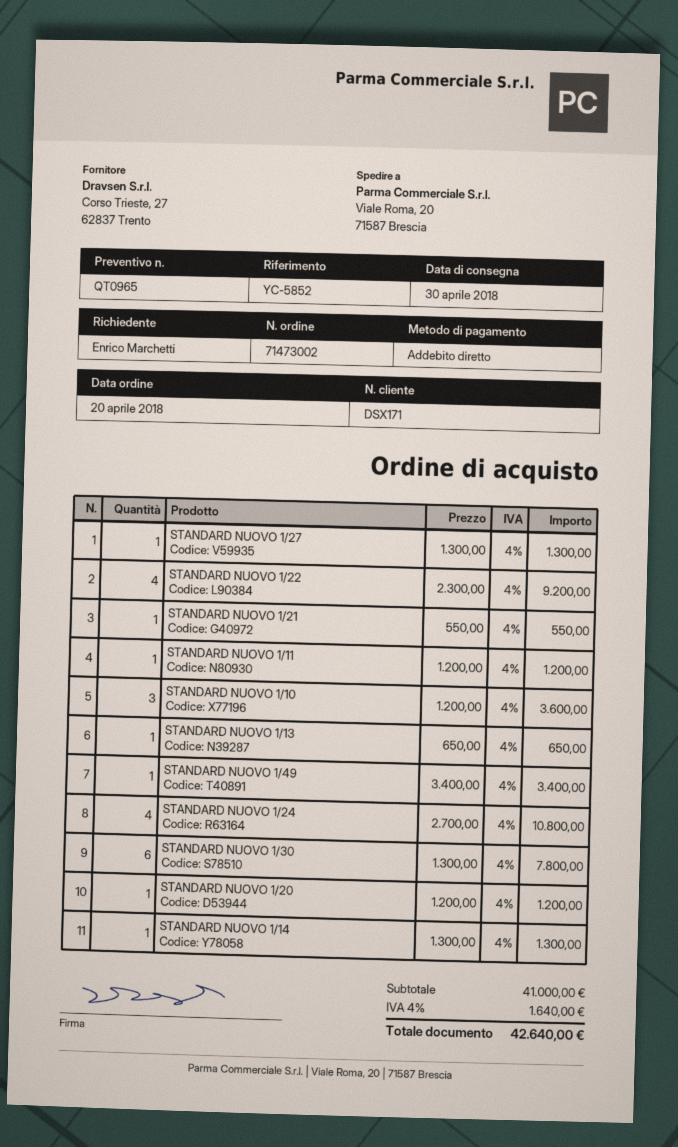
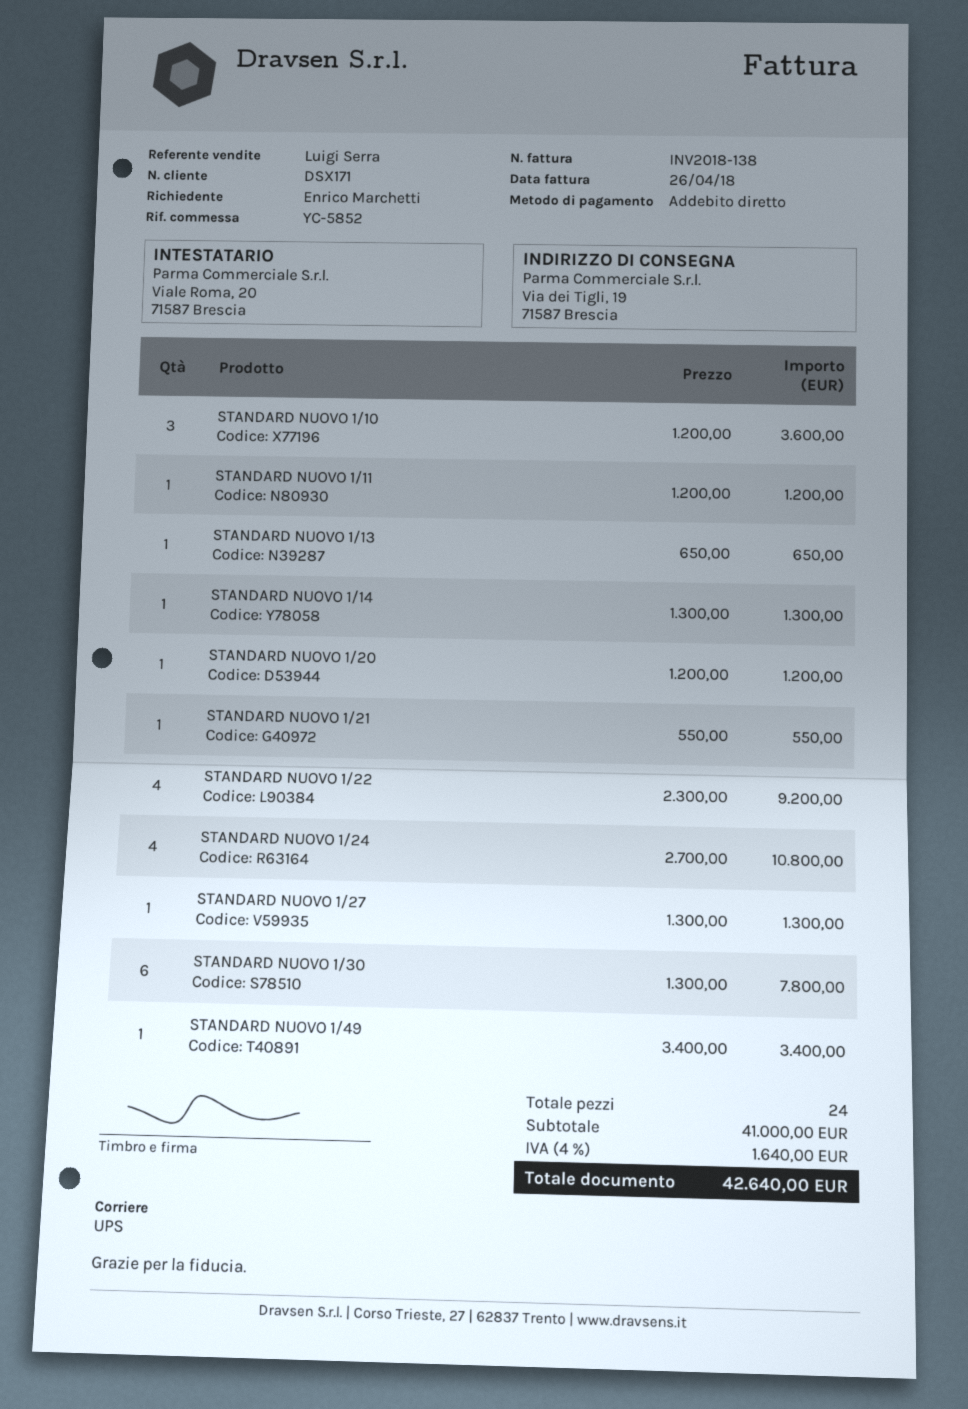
ship to: Viale Roma, 20, 71587 Brescia -> Via dei Tigli, 19, 71587 Brescia

